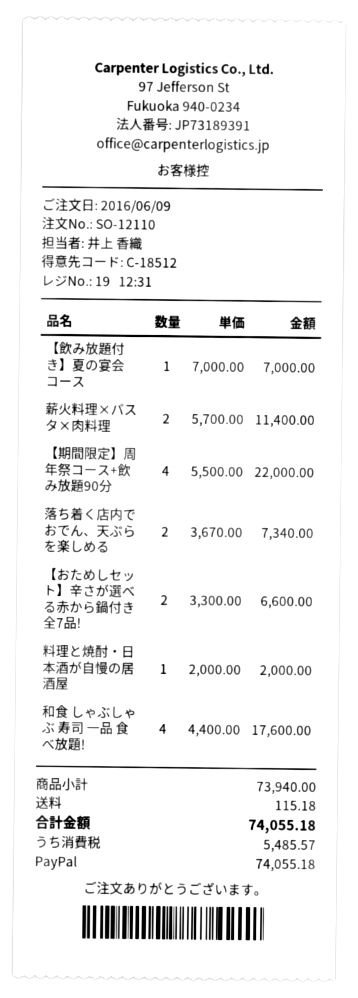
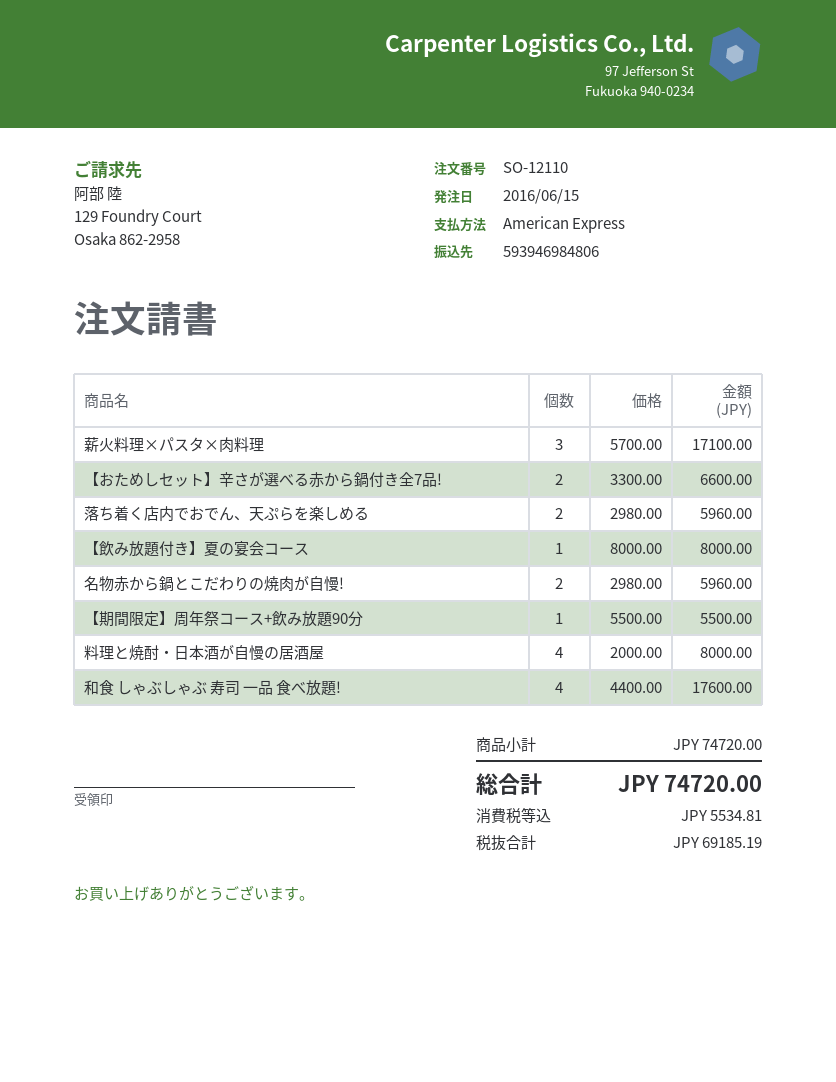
order date: 2016-06-09 -> 2016-06-15
payment method: PayPal -> American Express
【飲み放題付き】夏の宴会コース: 1 x 7000.00 = 7000.00 -> 1 x 8000.00 = 8000.00
薪火料理×パスタ×肉料理: 2 x 5700.00 = 11400.00 -> 3 x 5700.00 = 17100.00
【期間限定】周年祭コース+飲み放題90分: 4 x 5500.00 = 22000.00 -> 1 x 5500.00 = 5500.00
落ち着く店内でおでん、天ぷらを楽しめる: 2 x 3670.00 = 7340.00 -> 2 x 2980.00 = 5960.00
料理と焼酎・日本酒が自慢の居酒屋: 1 x 2000.00 = 2000.00 -> 4 x 2000.00 = 8000.00
名物赤から鍋とこだわりの焼肉が自慢!: none -> 2 x 2980.00 = 5960.00
subtotal: 73940.00 -> 74720.00
shipping: 115.18 -> none
tax: 5485.57 -> 5534.81
total: 74055.18 -> 74720.00

